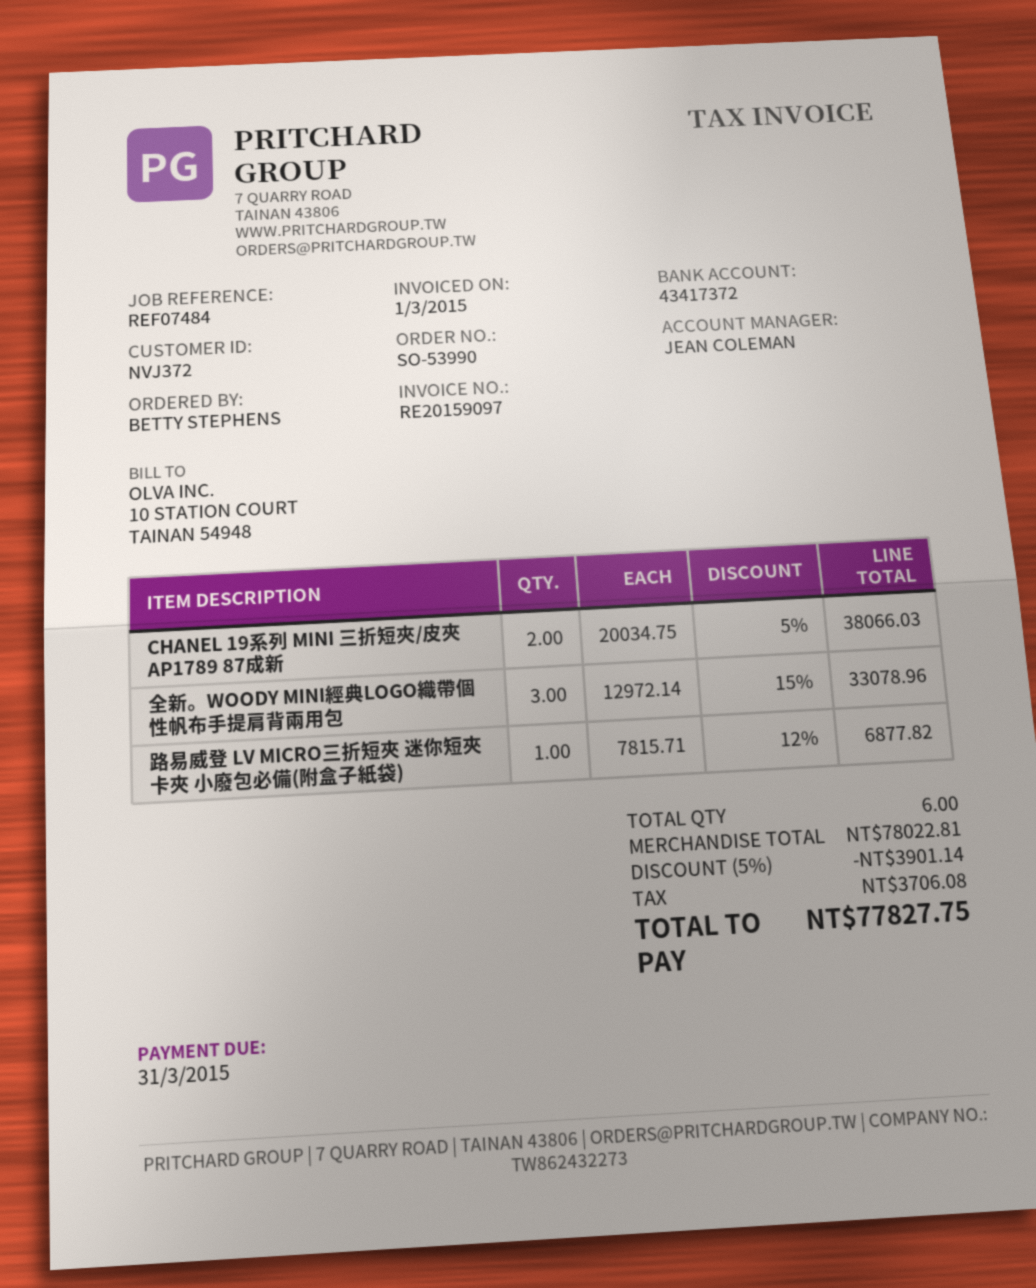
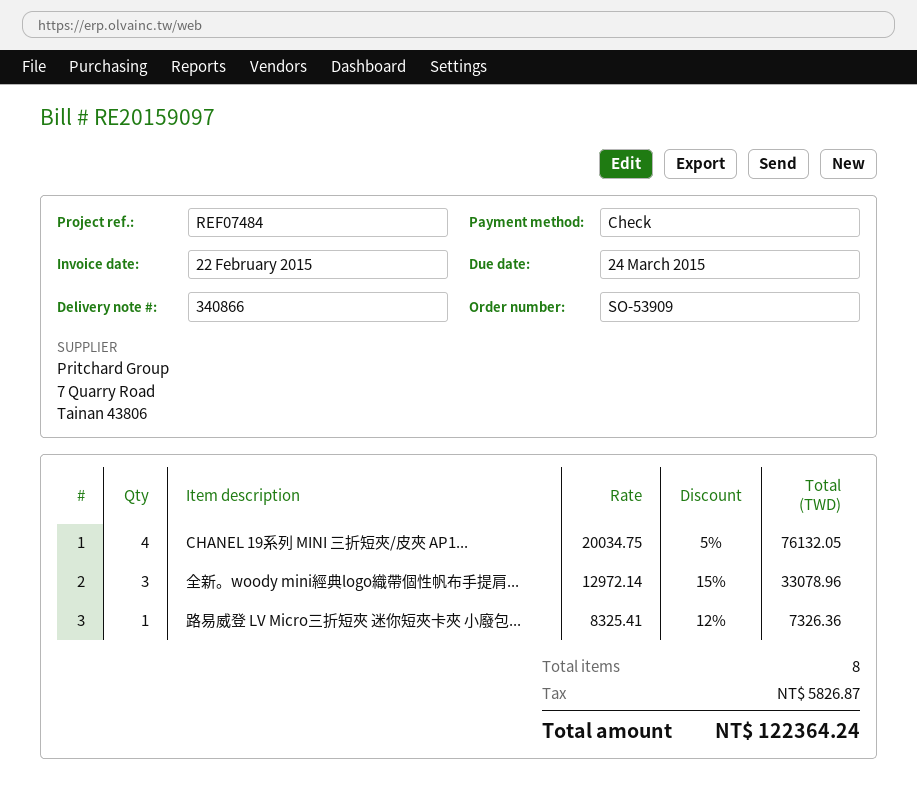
order number: SO-53990 -> SO-53909
invoice date: 2015-03-01 -> 2015-02-22
due date: 2015-03-31 -> 2015-03-24
CHANEL 19系列 MINI 三折短夾/皮夾 AP1789 87成新: 2 x 20034.75 - 5% = 38066.03 -> 4 x 20034.75 - 5% = 76132.05
路易威登 LV MICRO三折短夾 迷你短夾卡夾 小廢包必備(附盒子紙袋): 1 x 7815.71 - 12% = 6877.82 -> 1 x 8325.41 - 12% = 7326.36
total quantity: 6 -> 8
discount: 5% = 3901.14 -> none
tax: 3706.08 -> 5826.87
total: 77827.75 -> 122364.24

